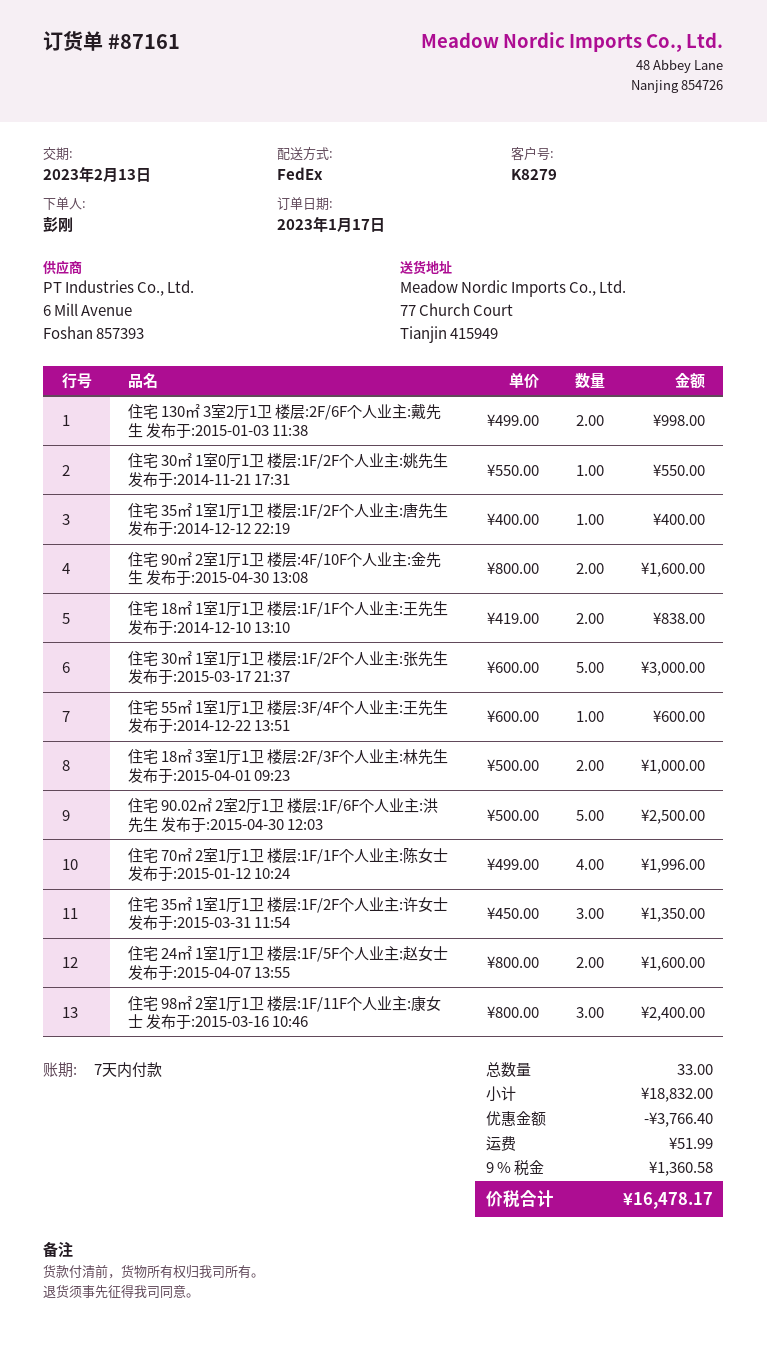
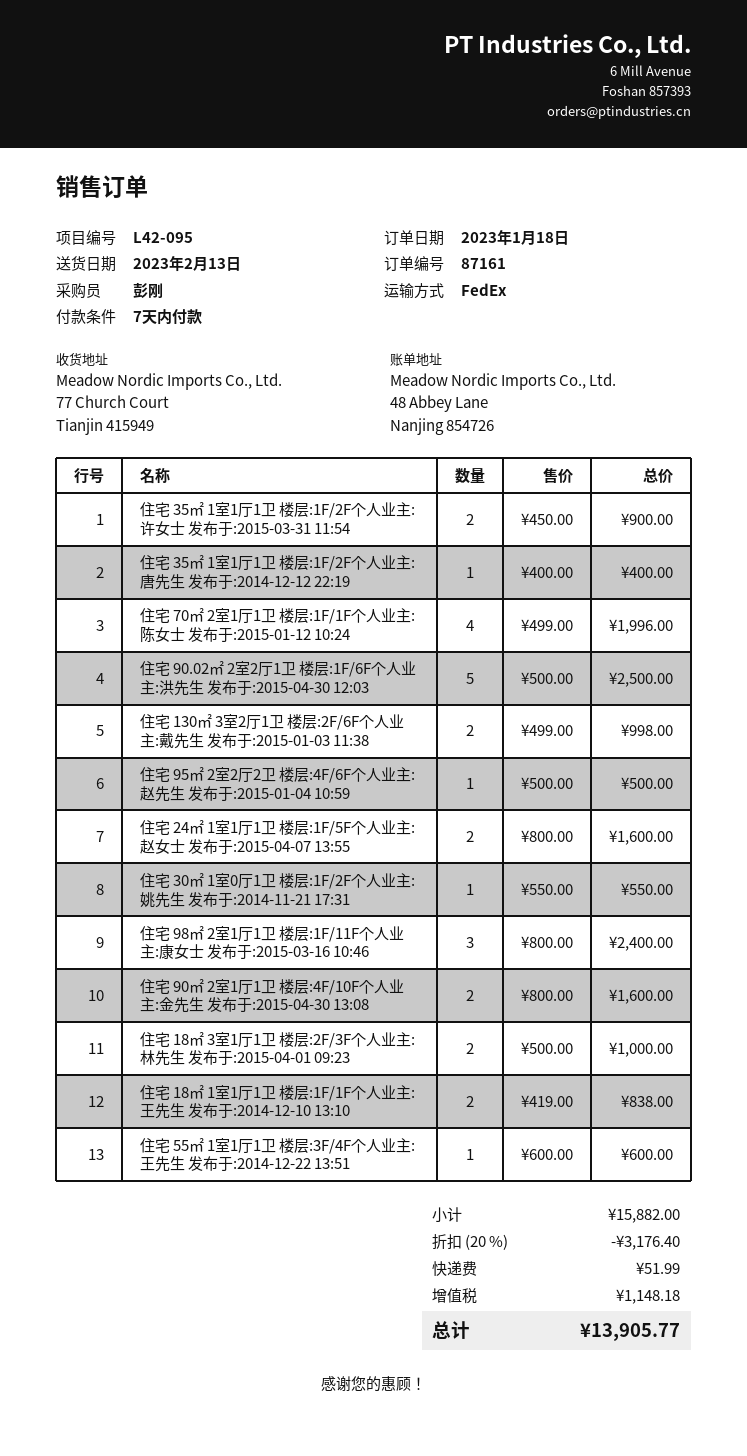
order date: 2023-01-17 -> 2023-01-18
住宅 30㎡ 1室1厅1卫 楼层:1F/2F个人业主:张先生 发布于:2015-03-17 21:37: 5 x 600.00 = 3000.00 -> none
住宅 35㎡ 1室1厅1卫 楼层:1F/2F个人业主:许女士 发布于:2015-03-31 11:54: 3 x 450.00 = 1350.00 -> 2 x 450.00 = 900.00
住宅 95㎡ 2室2厅2卫 楼层:4F/6F个人业主:赵先生 发布于:2015-01-04 10:59: none -> 1 x 500.00 = 500.00
subtotal: 18832.00 -> 15882.00
discount: 3766.40 -> 3176.40
tax: 1360.58 -> 1148.18
total: 16478.17 -> 13905.77

